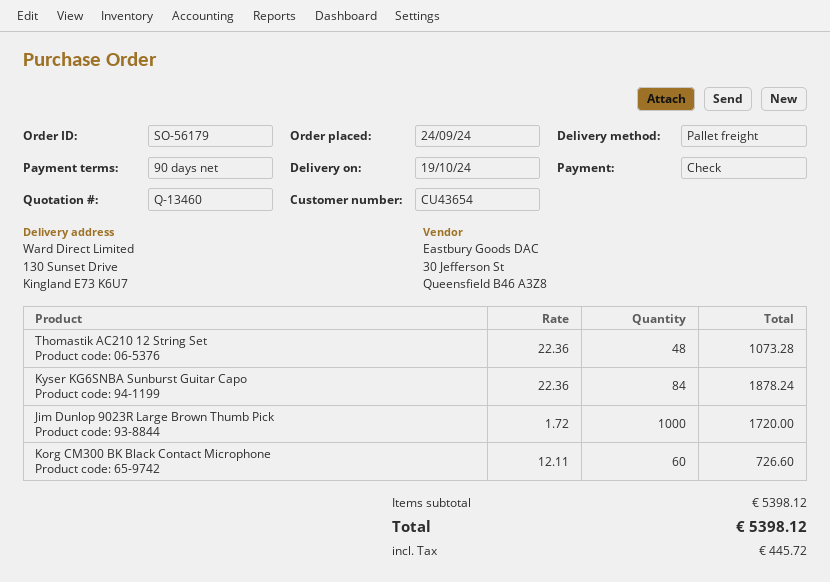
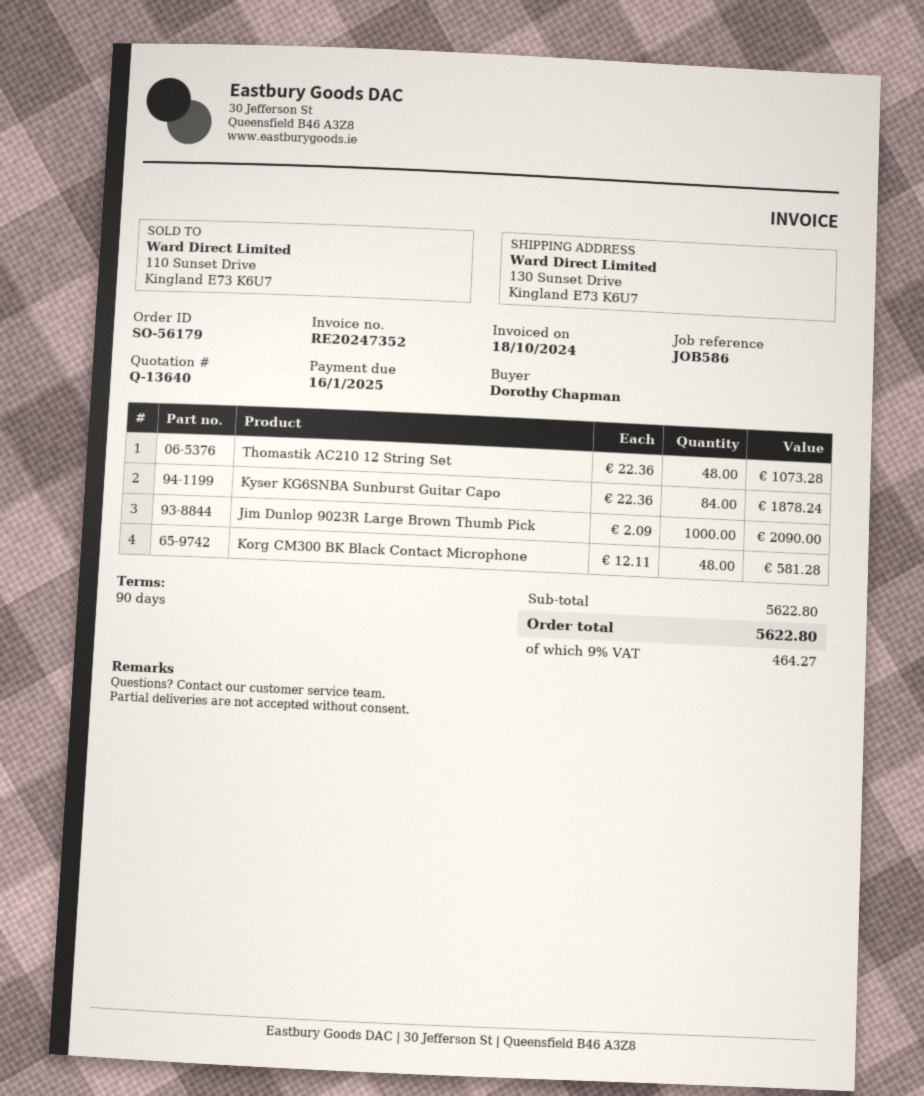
quote number: Q-13460 -> Q-13640
Jim Dunlop 9023R Large Brown Thumb Pick: 1000 x 1.72 = 1720.00 -> 1000 x 2.09 = 2090.00
Korg CM300 BK Black Contact Microphone: 60 x 12.11 = 726.60 -> 48 x 12.11 = 581.28
subtotal: 5398.12 -> 5622.80
tax: 445.72 -> 464.27
total: 5398.12 -> 5622.80

